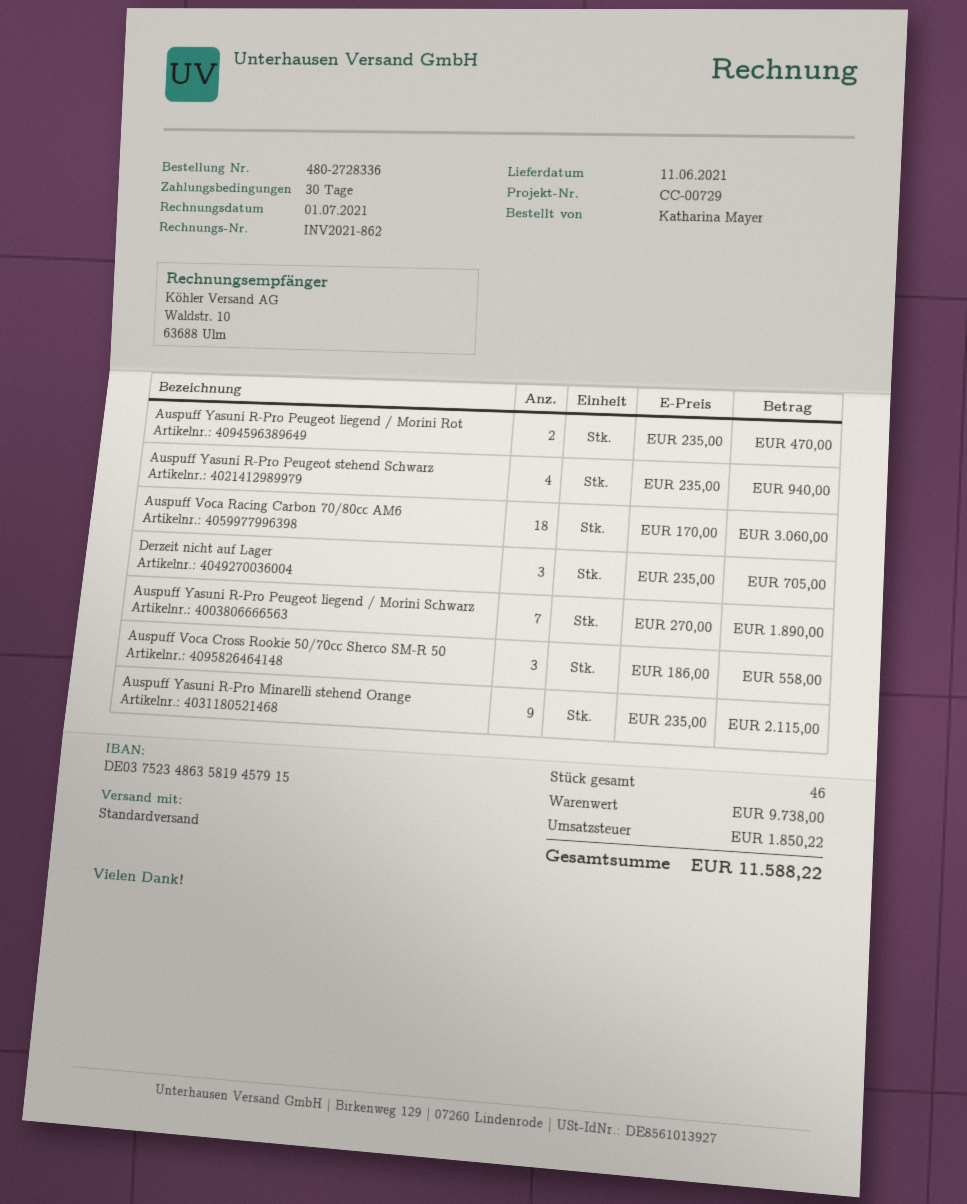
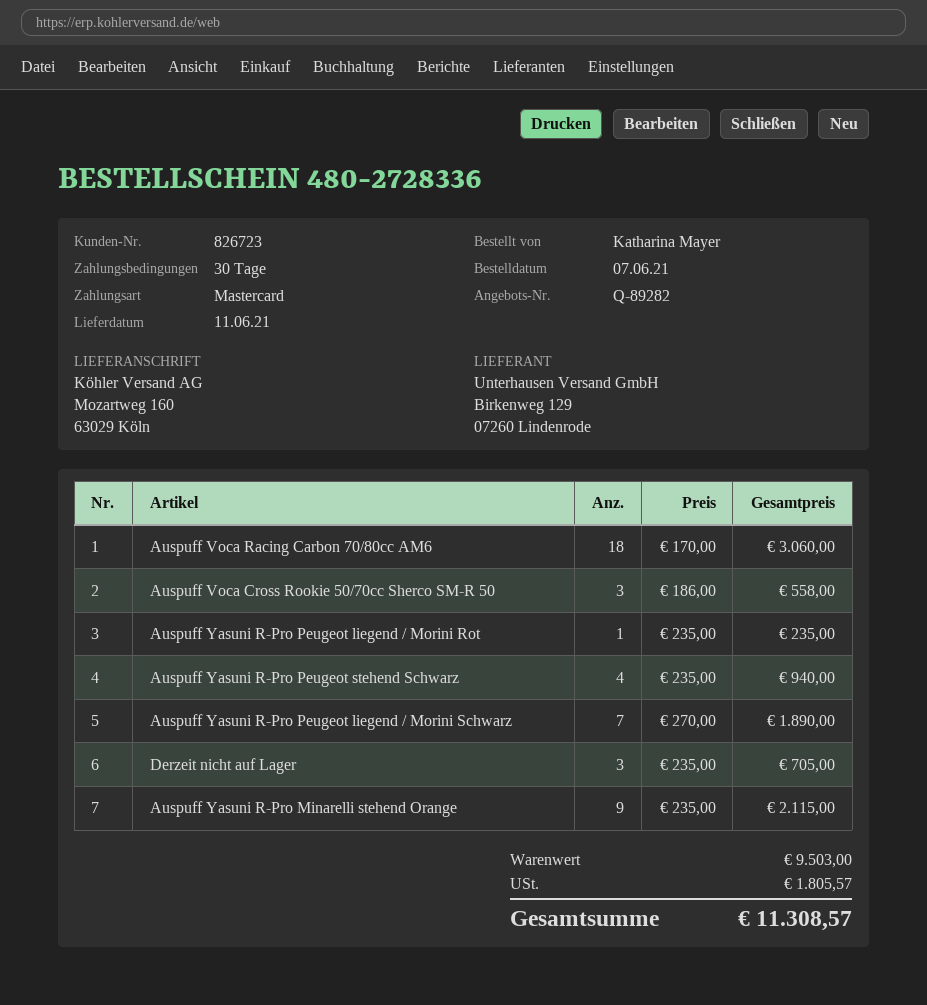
Auspuff Yasuni R-Pro Peugeot liegend / Morini Rot: 2 x 235.00 = 470.00 -> 1 x 235.00 = 235.00
subtotal: 9738.00 -> 9503.00
tax: 1850.22 -> 1805.57
total: 11588.22 -> 11308.57

